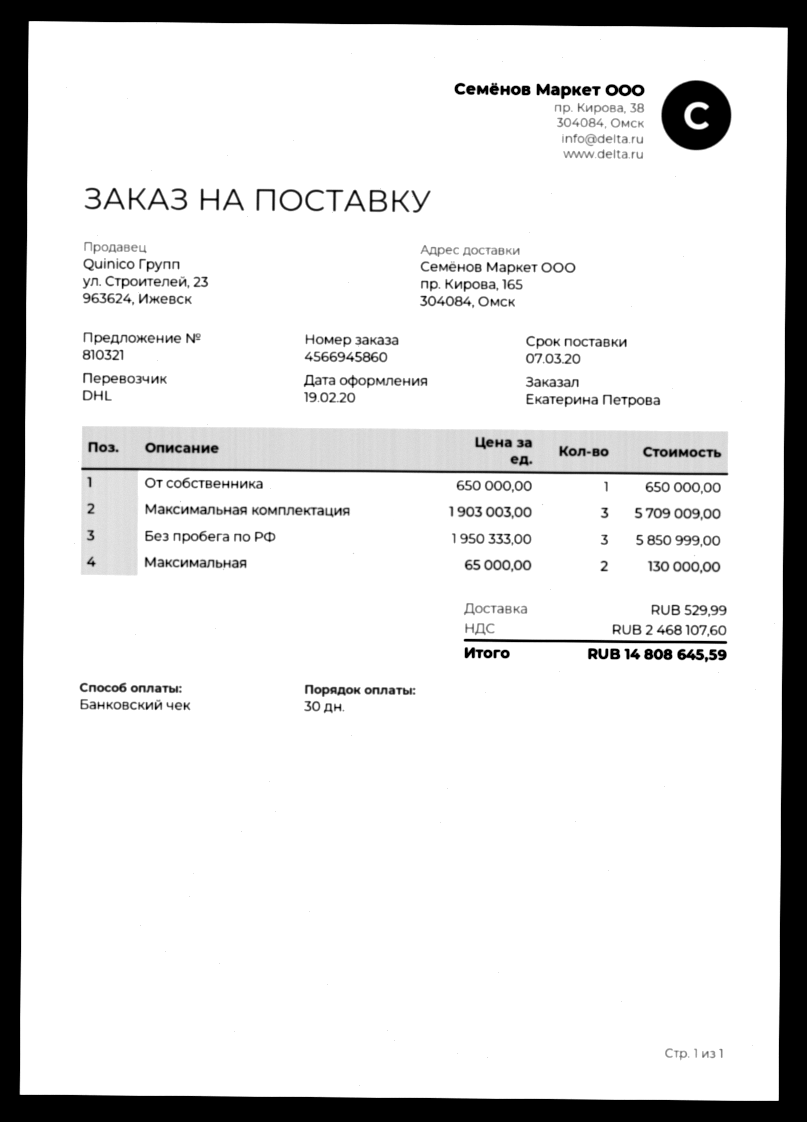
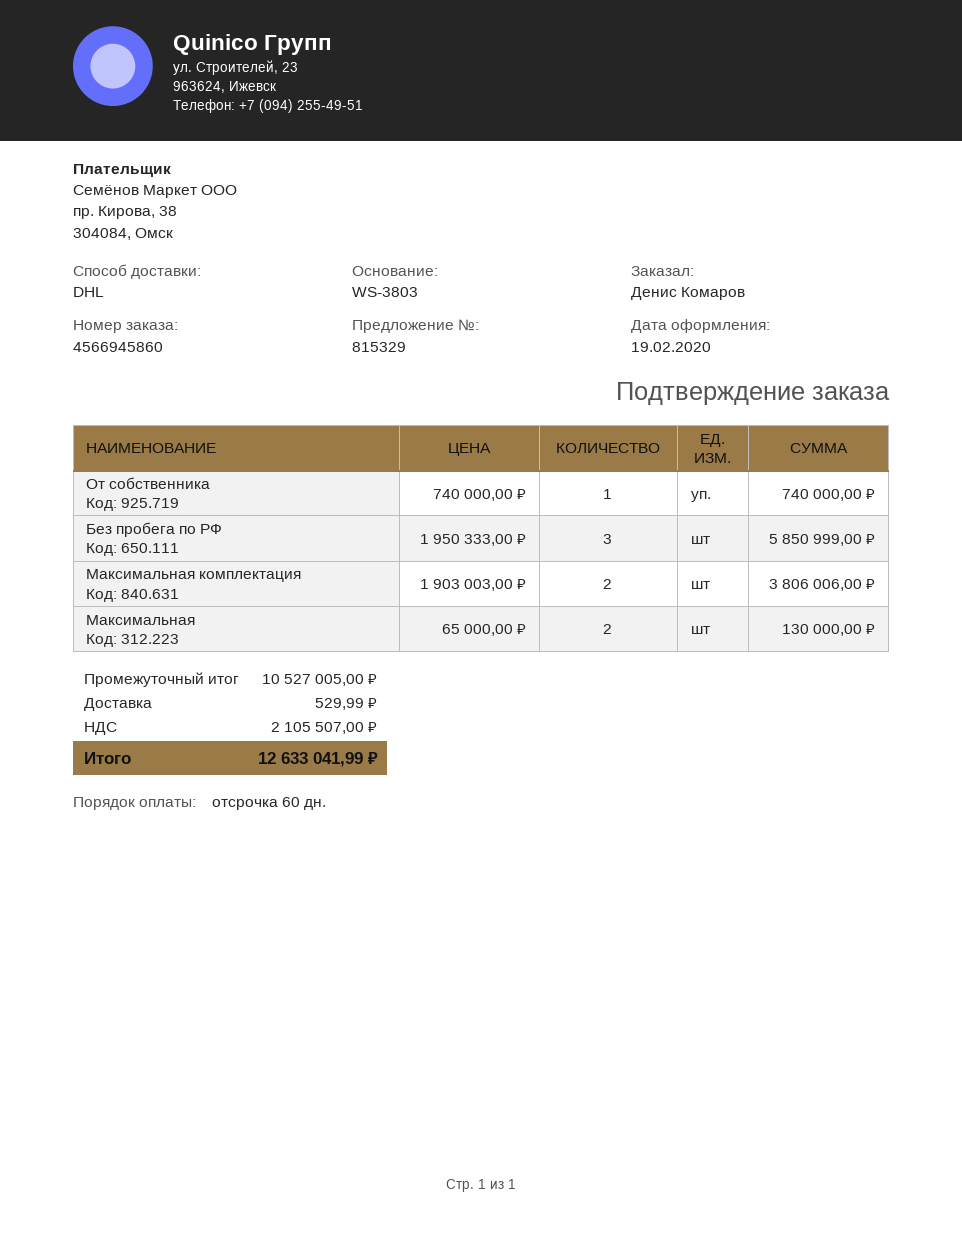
quote number: 810321 -> 815329
payment terms: 30 days -> 60 days
ordered by: Екатерина Петрова -> Денис Комаров
От собственника: 1 x 650000.00 = 650000.00 -> 1 x 740000.00 = 740000.00
Максимальная комплектация: 3 x 1903003.00 = 5709009.00 -> 2 x 1903003.00 = 3806006.00
tax: 2468107.60 -> 2105507.00
total: 14808645.59 -> 12633041.99

